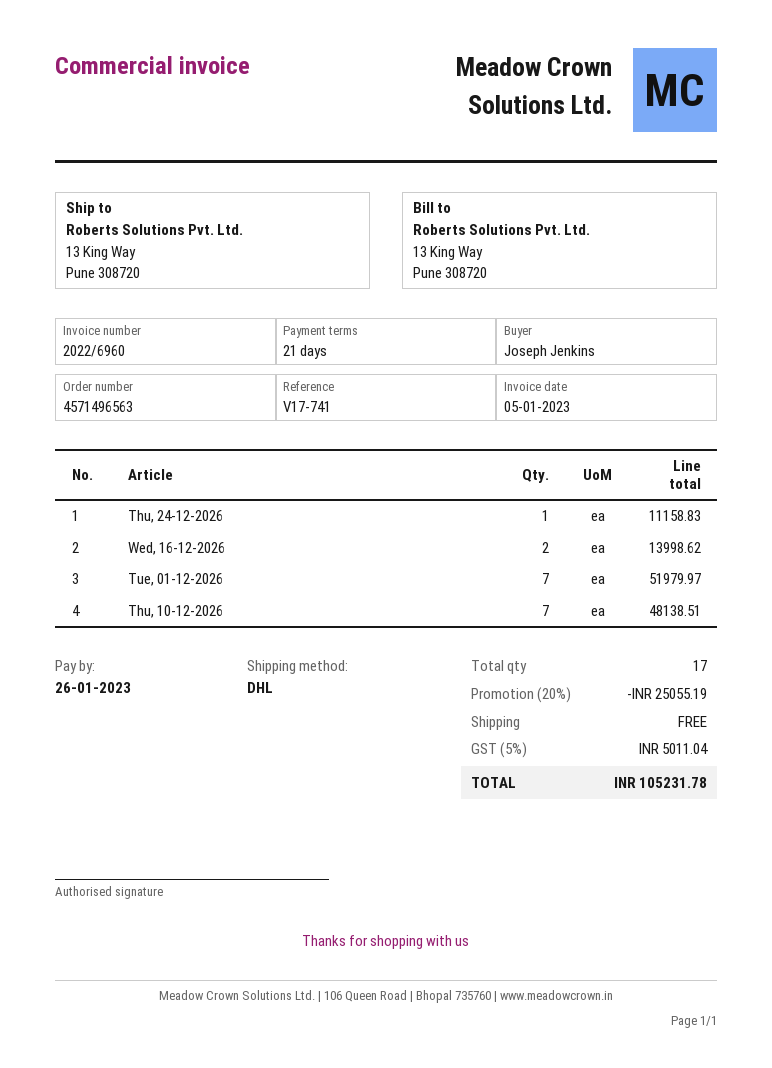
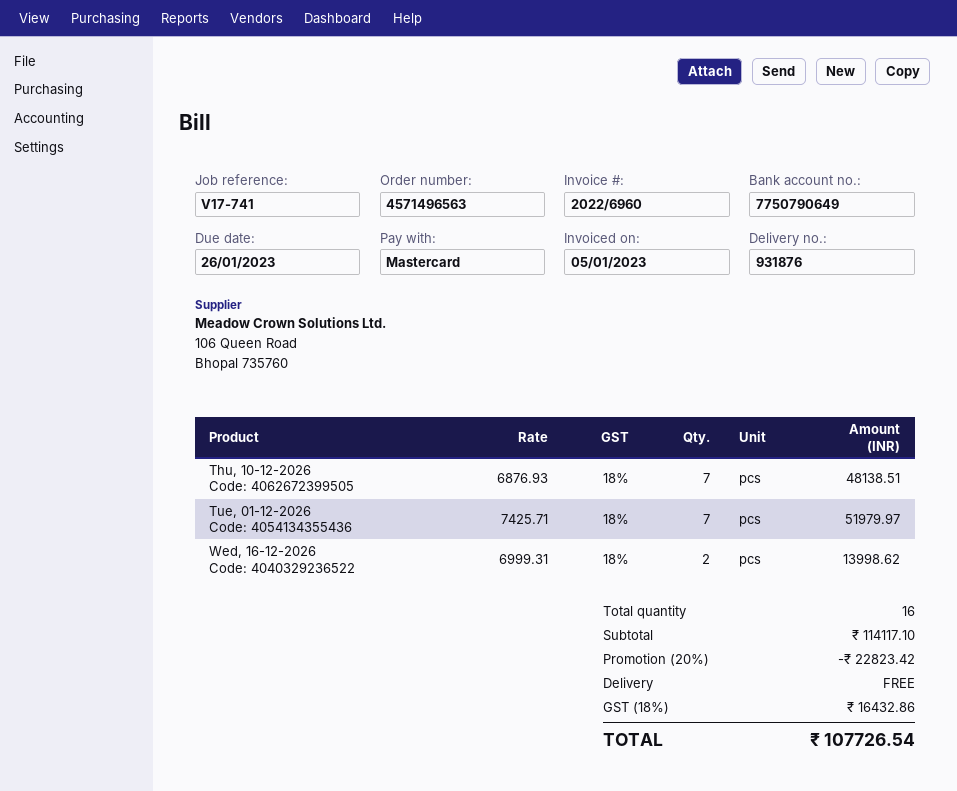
Thu, 24-12-2026: 1 for 11158.83 -> none
total quantity: 17 -> 16
discount: 20% = 25055.19 -> 20% = 22823.42
tax: 5% = 5011.04 -> 18% = 16432.86
total: 105231.78 -> 107726.54

